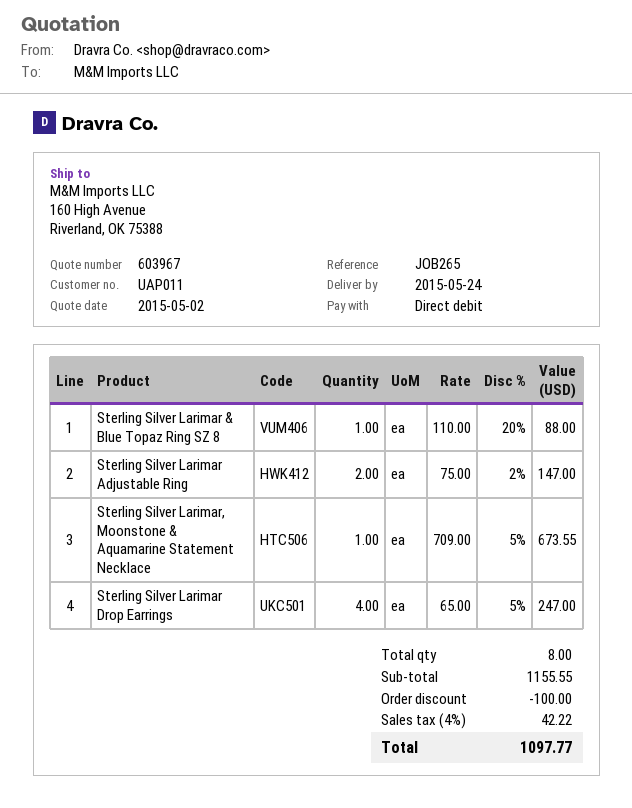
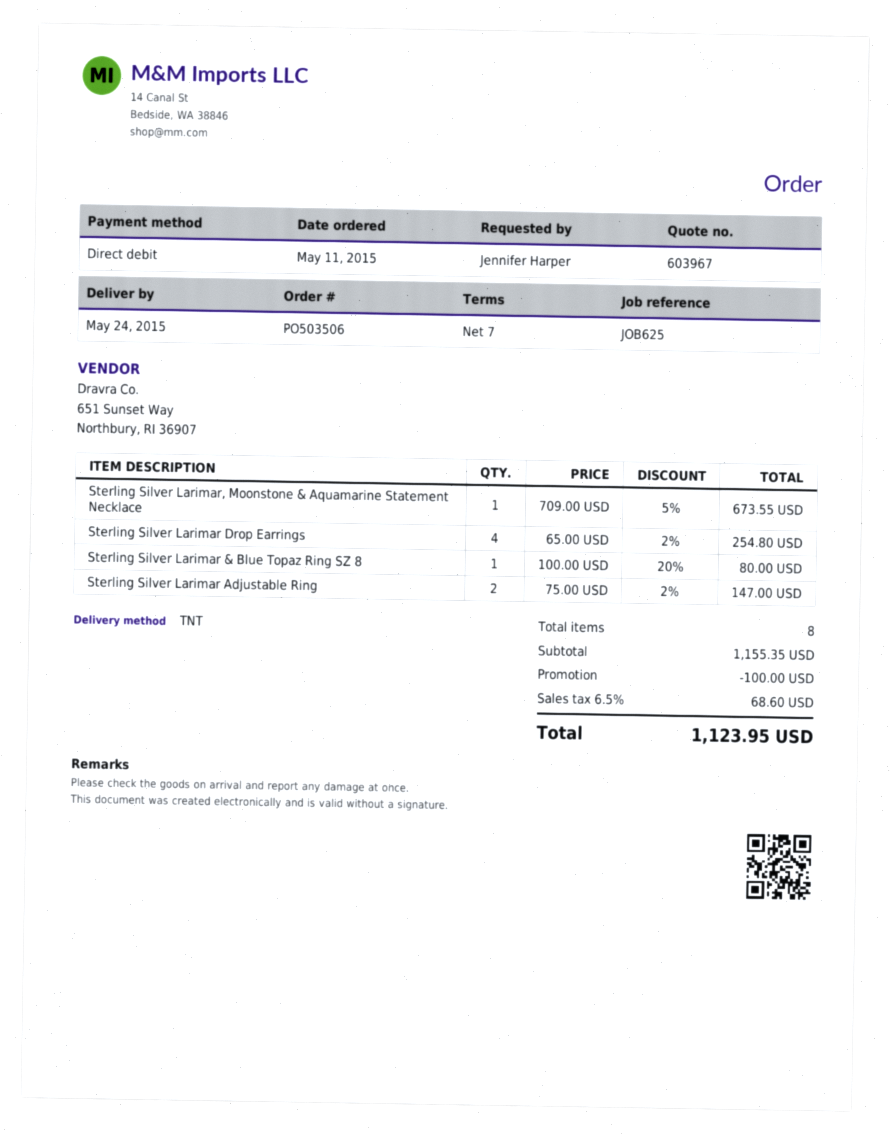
reference: JOB265 -> JOB625
Sterling Silver Larimar & Blue Topaz Ring SZ 8: 1 x 110.00 - 20% = 88.00 -> 1 x 100.00 - 20% = 80.00
Sterling Silver Larimar Drop Earrings: 4 x 65.00 - 5% = 247.00 -> 4 x 65.00 - 2% = 254.80
subtotal: 1155.55 -> 1155.35
tax: 4% = 42.22 -> 6.5% = 68.60
total: 1097.77 -> 1123.95

